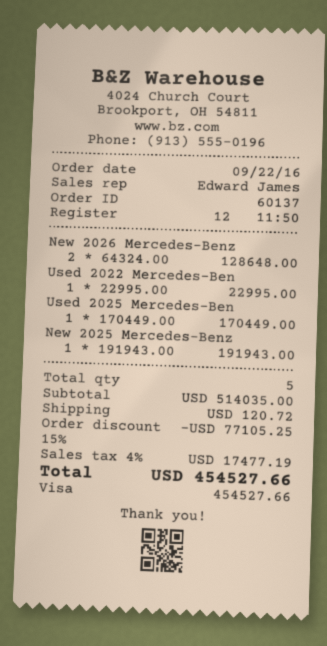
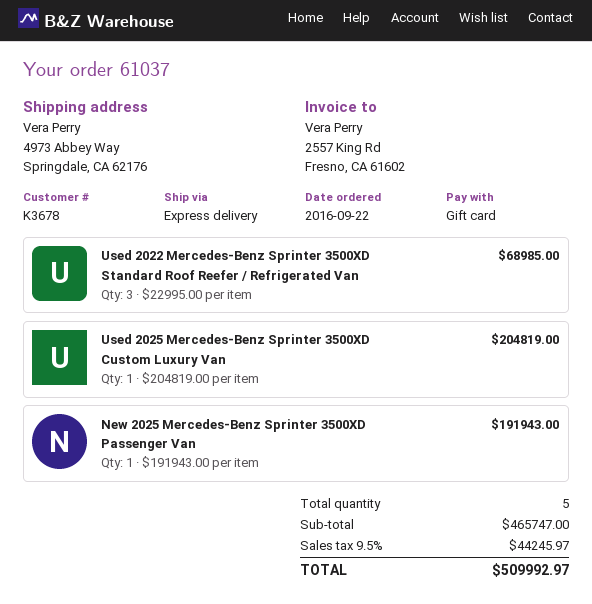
order number: 60137 -> 61037
payment method: Visa -> gift card
New 2026 Mercedes-Benz: 2 x 64324.00 = 128648.00 -> none
Used 2022 Mercedes-Ben: 1 x 22995.00 = 22995.00 -> 3 x 22995.00 = 68985.00
Used 2025 Mercedes-Ben: 1 x 170449.00 = 170449.00 -> 1 x 204819.00 = 204819.00
subtotal: 514035.00 -> 465747.00
discount: 15% = 77105.25 -> none
shipping: 120.72 -> none
tax: 4% = 17477.19 -> 9.5% = 44245.97
total: 454527.66 -> 509992.97

